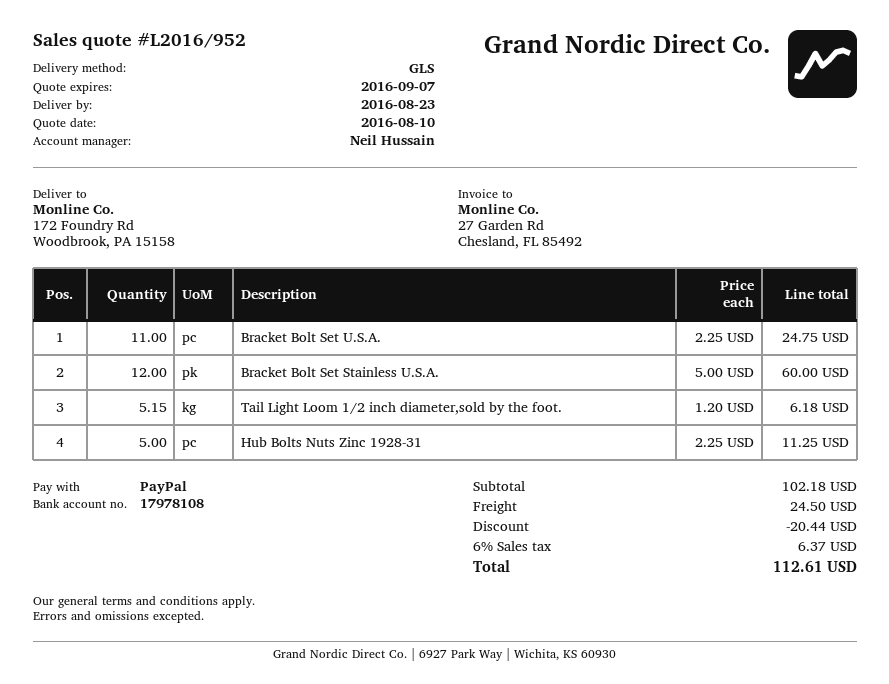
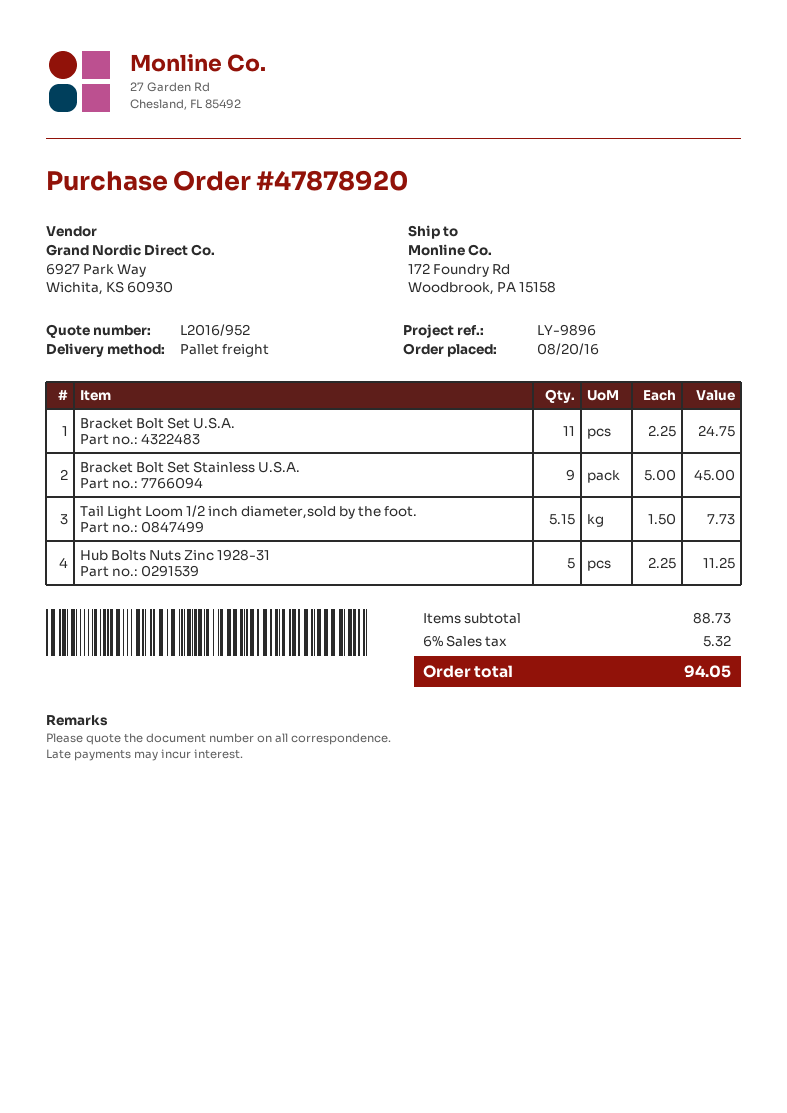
shipping method: GLS -> pallet freight
Bracket Bolt Set Stainless U.S.A.: 12 x 5.00 = 60.00 -> 9 x 5.00 = 45.00
Tail Light Loom 1/2 inch diameter,sold by the foot.: 5.15 x 1.20 = 6.18 -> 5.15 x 1.50 = 7.73
subtotal: 102.18 -> 88.73
discount: 20.44 -> none
shipping: 24.50 -> none
tax: 6% = 6.37 -> 6% = 5.32
total: 112.61 -> 94.05

